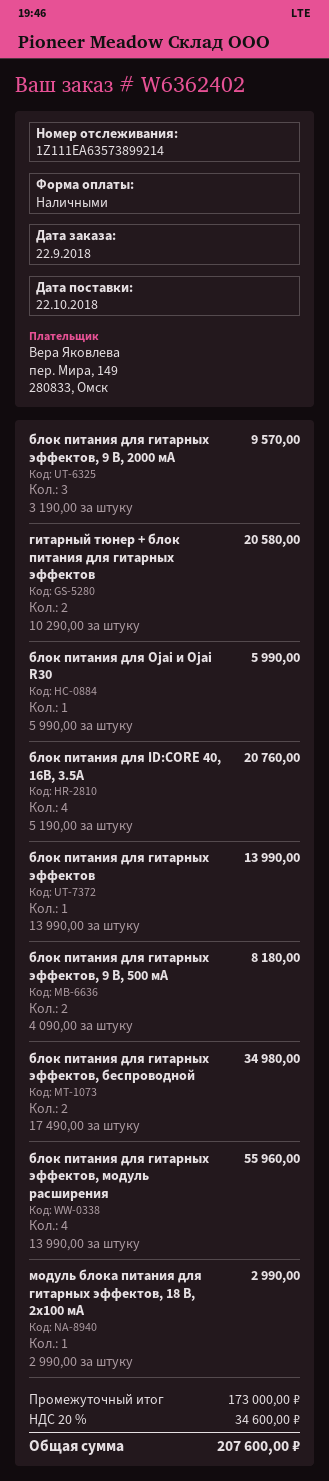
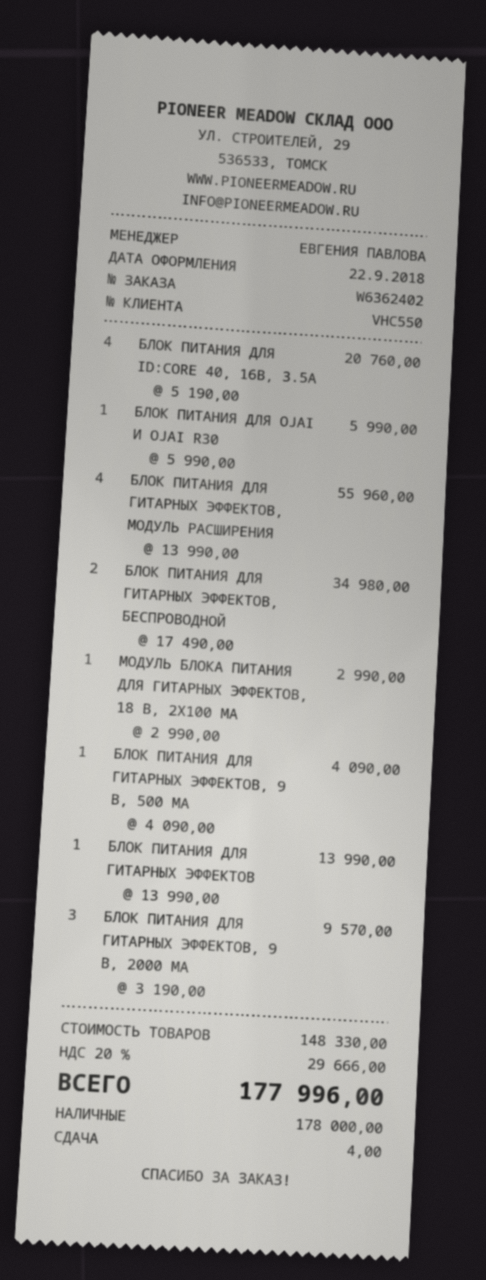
гитарный тюнер + блок питания для гитарных эффектов: 2 x 10290.00 = 20580.00 -> none
блок питания для гитарных эффектов, 9 В, 500 мА: 2 x 4090.00 = 8180.00 -> 1 x 4090.00 = 4090.00
subtotal: 173000.00 -> 148330.00
tax: 20% = 34600.00 -> 20% = 29666.00
total: 207600.00 -> 177996.00

